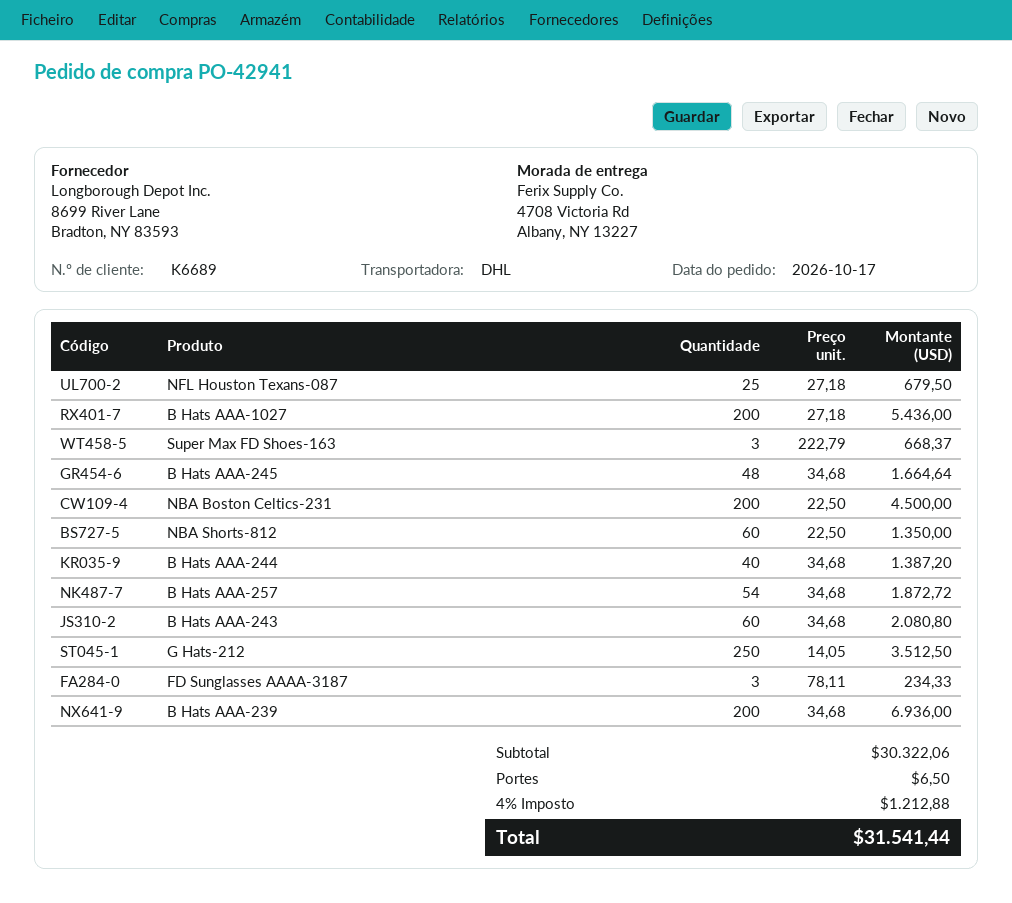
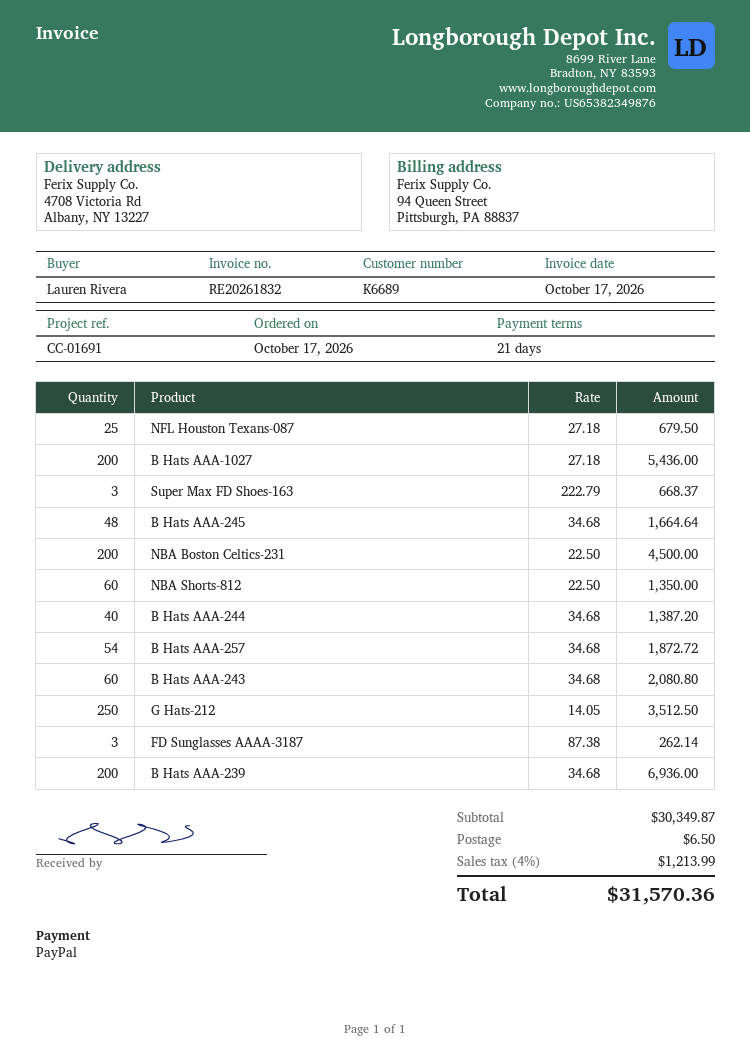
FD Sunglasses AAAA-3187: 3 x 78.11 = 234.33 -> 3 x 87.38 = 262.14
subtotal: 30322.06 -> 30349.87
tax: 4% = 1212.88 -> 4% = 1213.99
total: 31541.44 -> 31570.36

